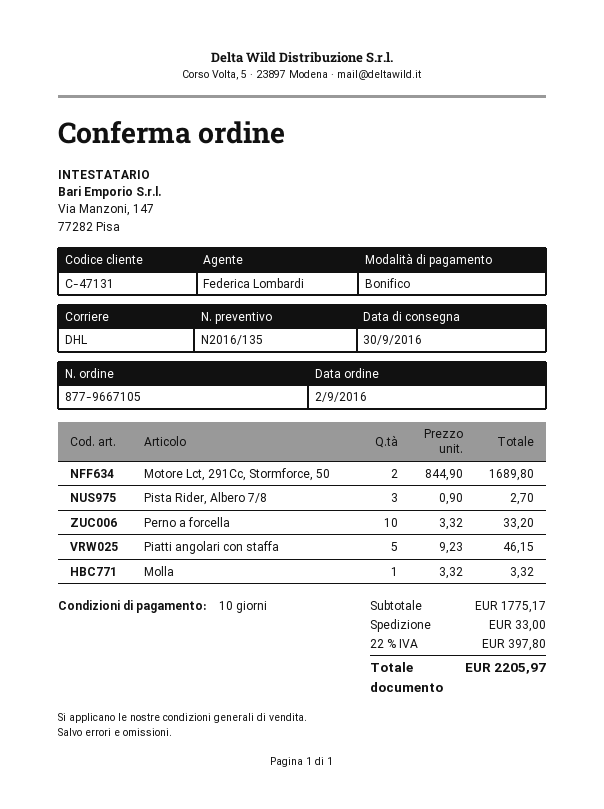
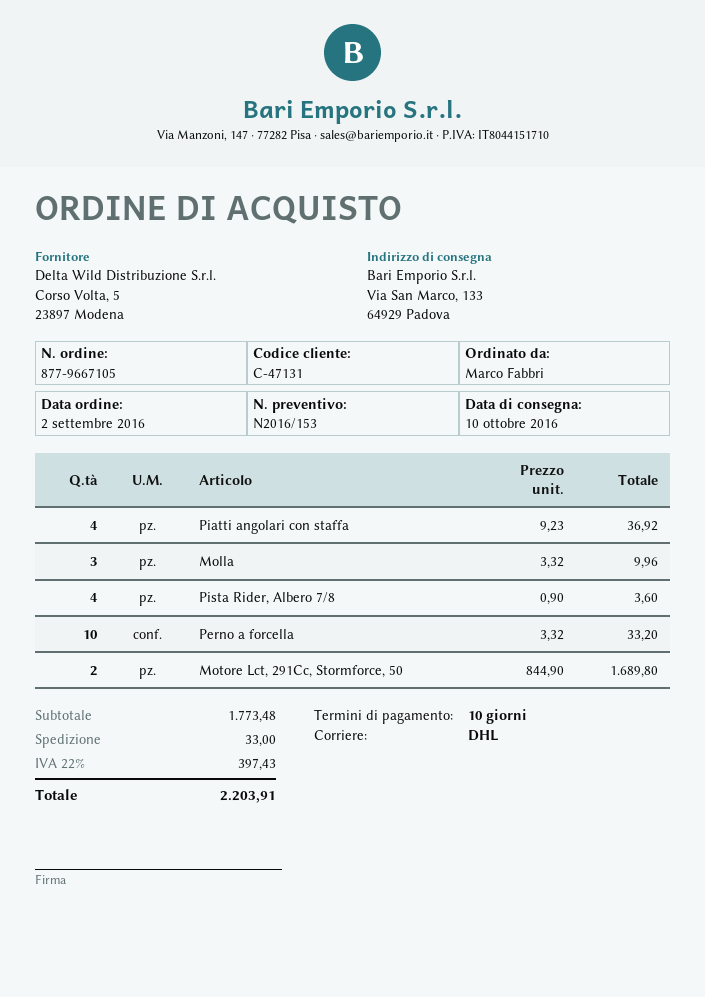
quote number: N2016/135 -> N2016/153
delivery date: 2016-09-30 -> 2016-10-10
Pista Rider, Albero 7/8: 3 x 0.90 = 2.70 -> 4 x 0.90 = 3.60
Piatti angolari con staffa: 5 x 9.23 = 46.15 -> 4 x 9.23 = 36.92
Molla: 1 x 3.32 = 3.32 -> 3 x 3.32 = 9.96
subtotal: 1775.17 -> 1773.48
tax: 22% = 397.80 -> 22% = 397.43
total: 2205.97 -> 2203.91

